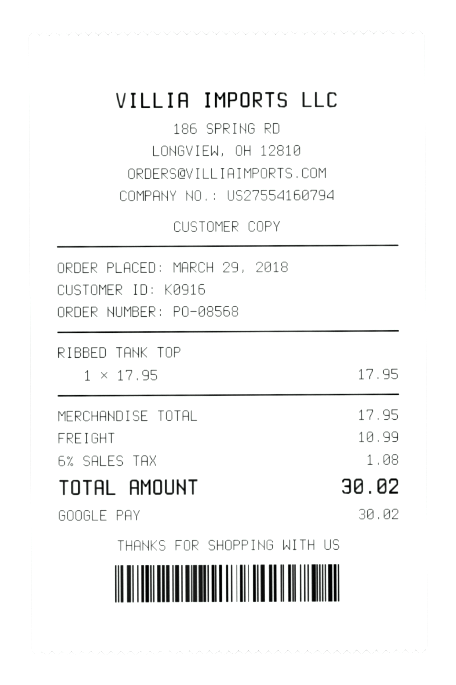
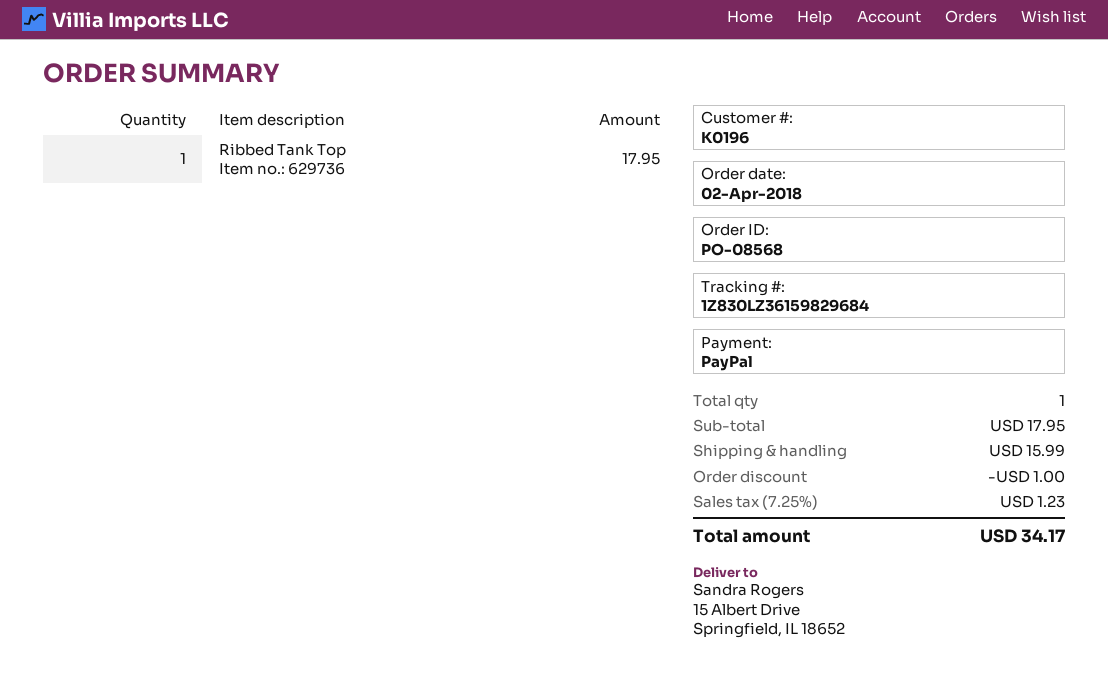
order date: 2018-03-29 -> 2018-04-02
customer number: K0916 -> K0196
payment method: Google Pay -> PayPal
discount: none -> 1.00
shipping: 10.99 -> 15.99
tax: 6% = 1.08 -> 7.25% = 1.23
total: 30.02 -> 34.17

